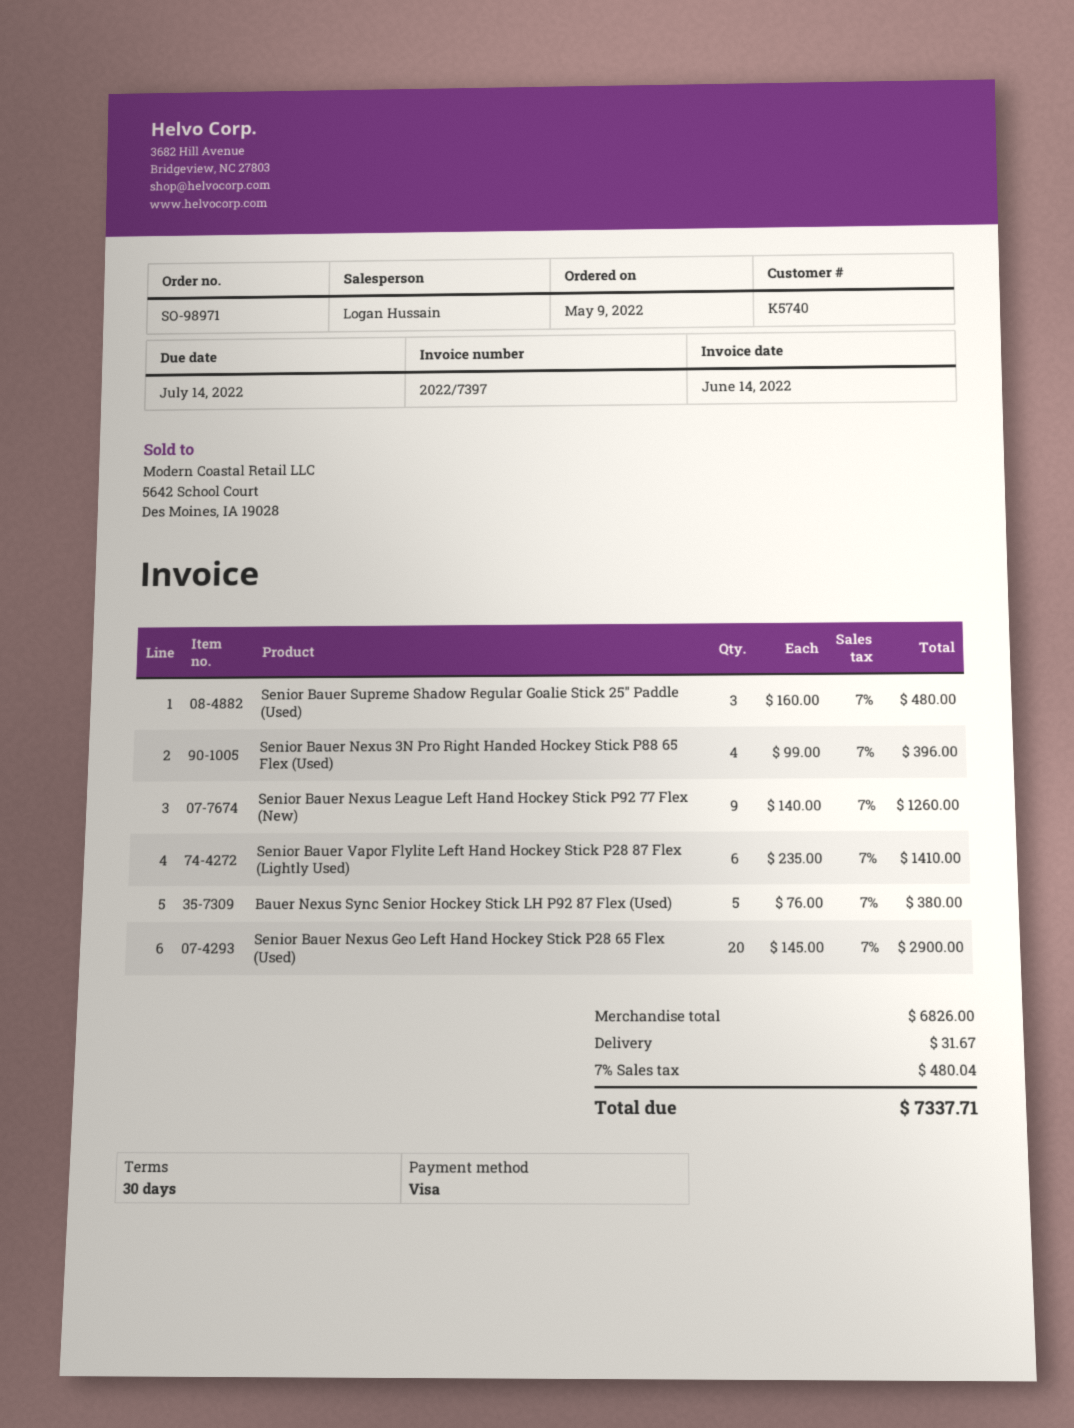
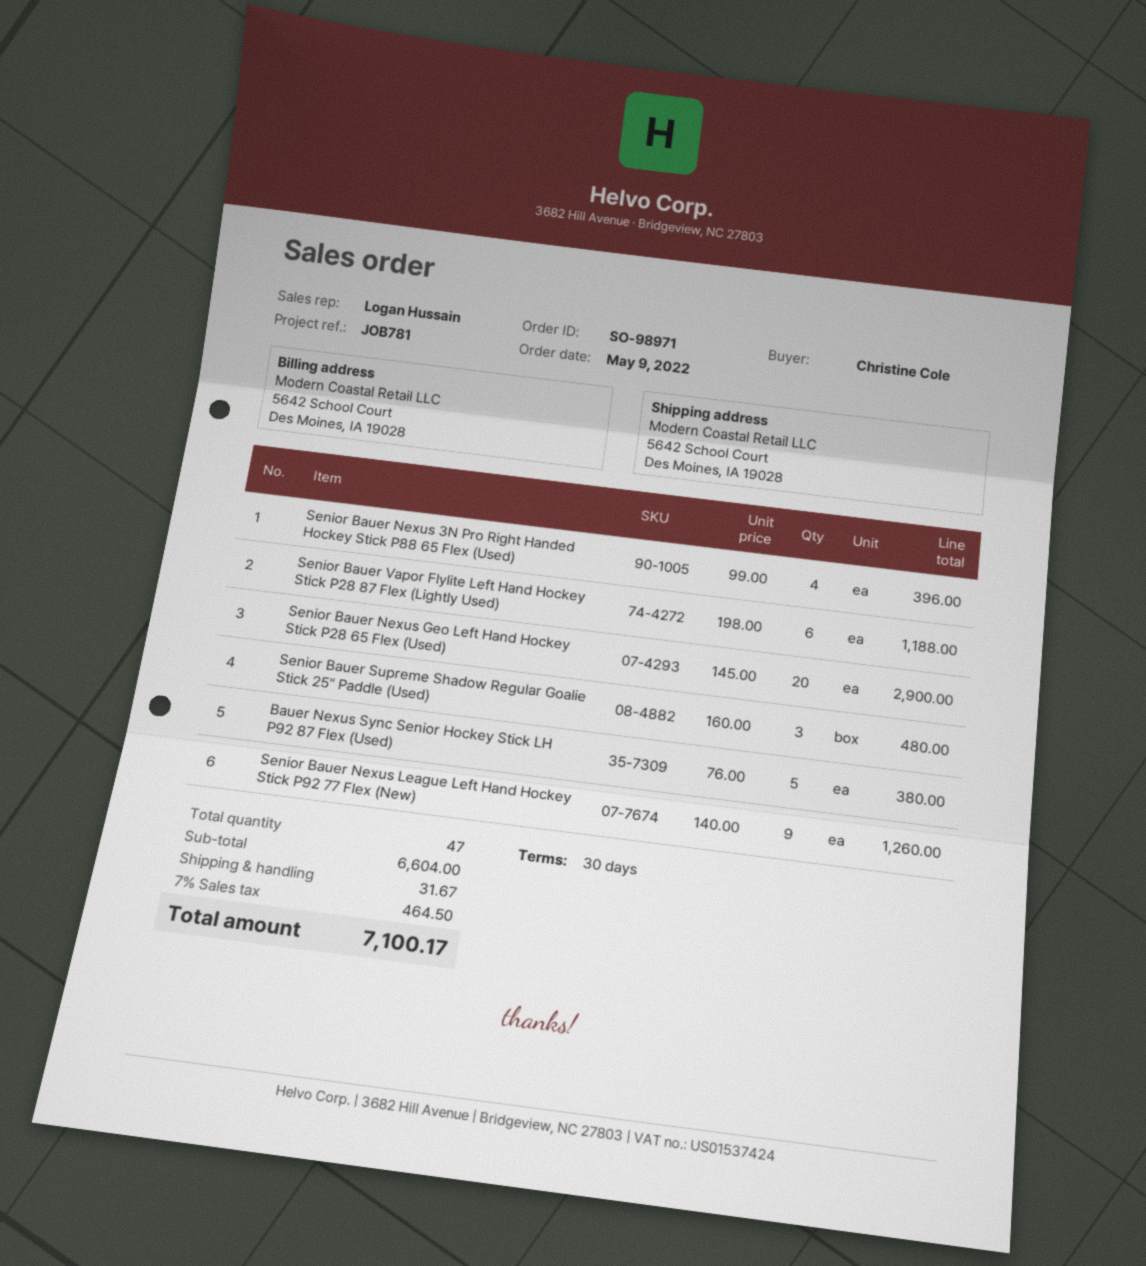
Senior Bauer Vapor Flylite Left Hand Hockey Stick P28 87 Flex (Lightly Used): 6 x 235.00 = 1410.00 -> 6 x 198.00 = 1188.00
subtotal: 6826.00 -> 6604.00
tax: 7% = 480.04 -> 7% = 464.50
total: 7337.71 -> 7100.17

